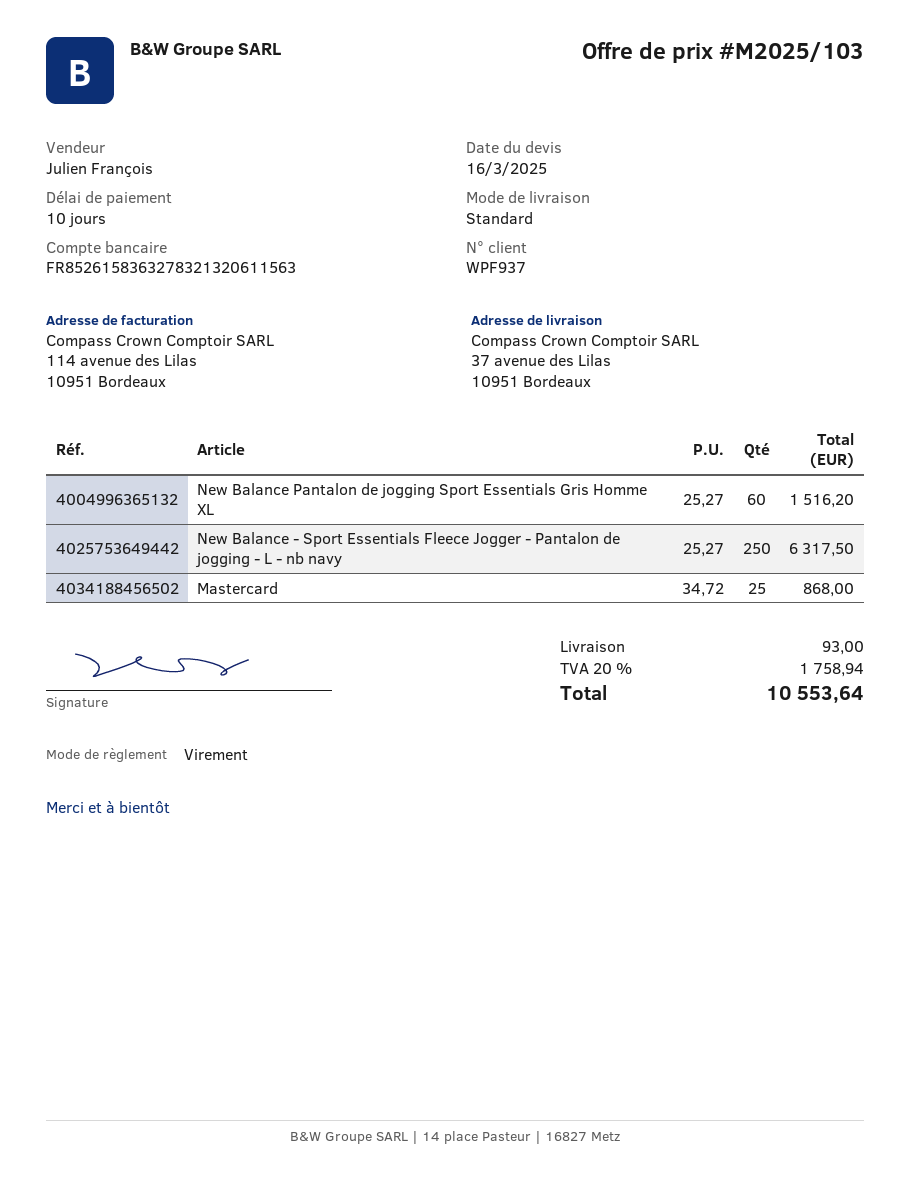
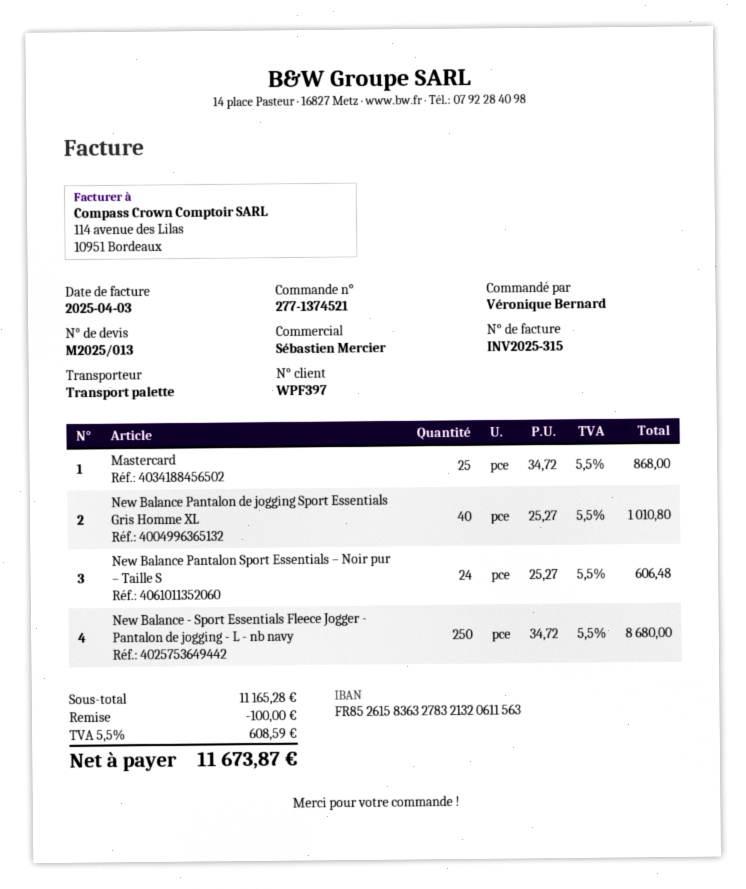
quote number: M2025/103 -> M2025/013
customer number: WPF937 -> WPF397
sales rep: Julien François -> Sébastien Mercier
shipping method: standard -> pallet freight
New Balance Pantalon de jogging Sport Essentials Gris Homme XL: 60 x 25.27 = 1516.20 -> 40 x 25.27 = 1010.80
New Balance - Sport Essentials Fleece Jogger - Pantalon de jogging - L - nb navy: 250 x 25.27 = 6317.50 -> 250 x 34.72 = 8680.00
New Balance Pantalon Sport Essentials – Noir pur – Taille S: none -> 24 x 25.27 = 606.48
discount: none -> 100.00
shipping: 93.00 -> none
tax: 20% = 1758.94 -> 5.5% = 608.59
total: 10553.64 -> 11673.87

